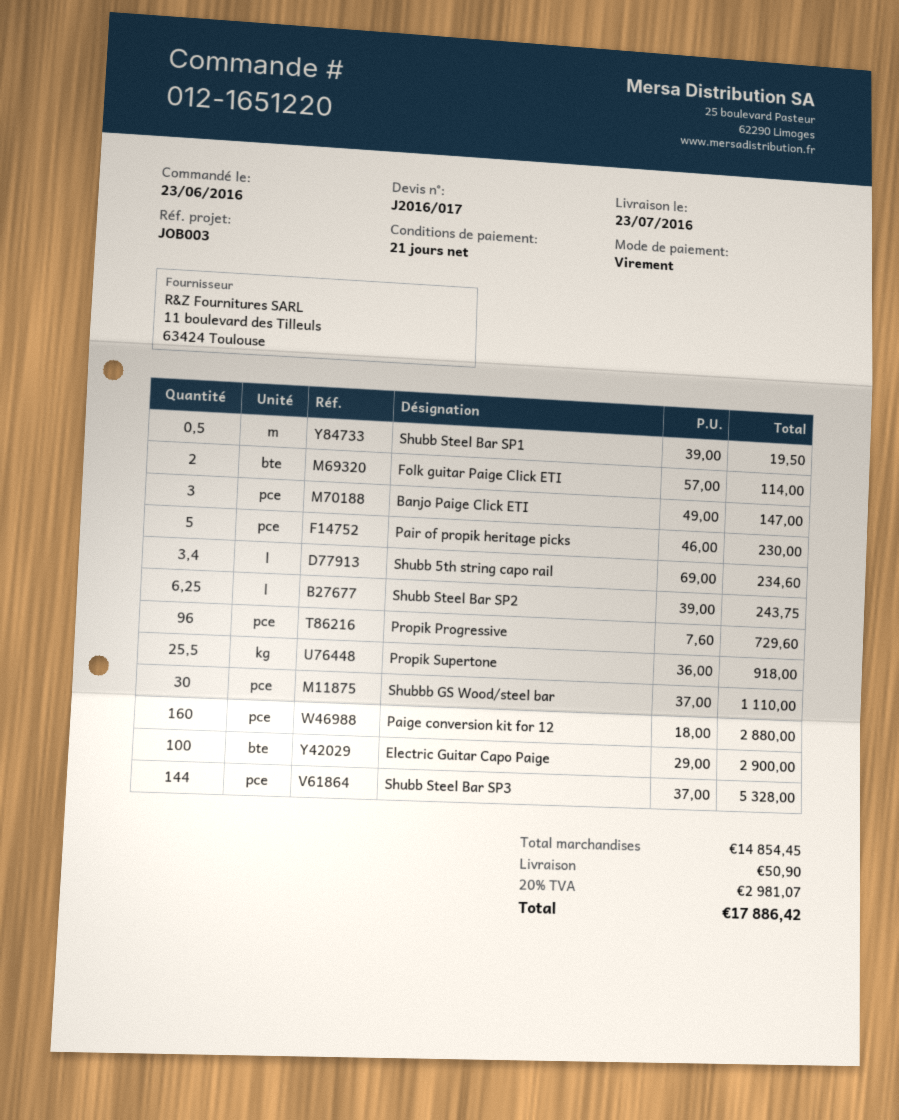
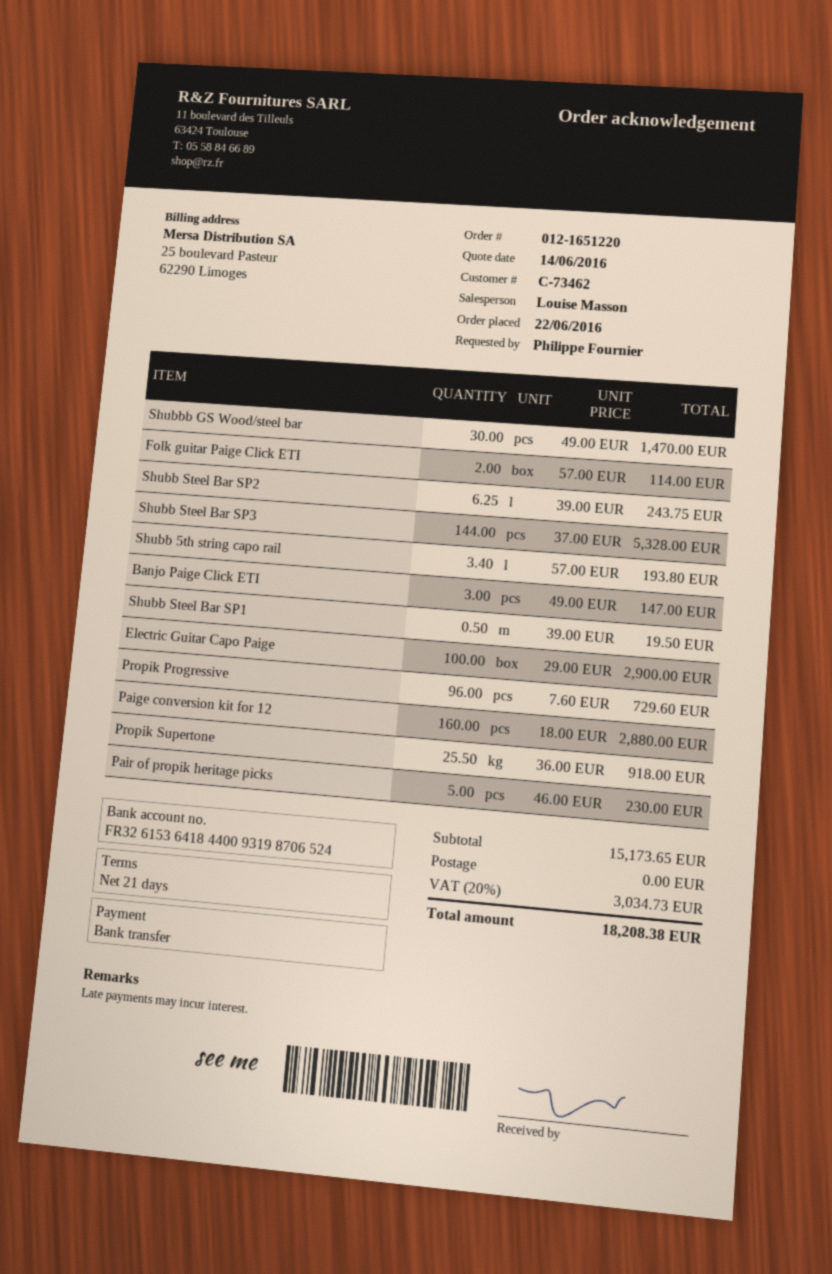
order date: 2016-06-23 -> 2016-06-22
Shubb 5th string capo rail: 3.4 x 69.00 = 234.60 -> 3.4 x 57.00 = 193.80
Shubbb GS Wood/steel bar: 30 x 37.00 = 1110.00 -> 30 x 49.00 = 1470.00
subtotal: 14854.45 -> 15173.65
shipping: 50.90 -> 0.00
tax: 20% = 2981.07 -> 20% = 3034.73
total: 17886.42 -> 18208.38

